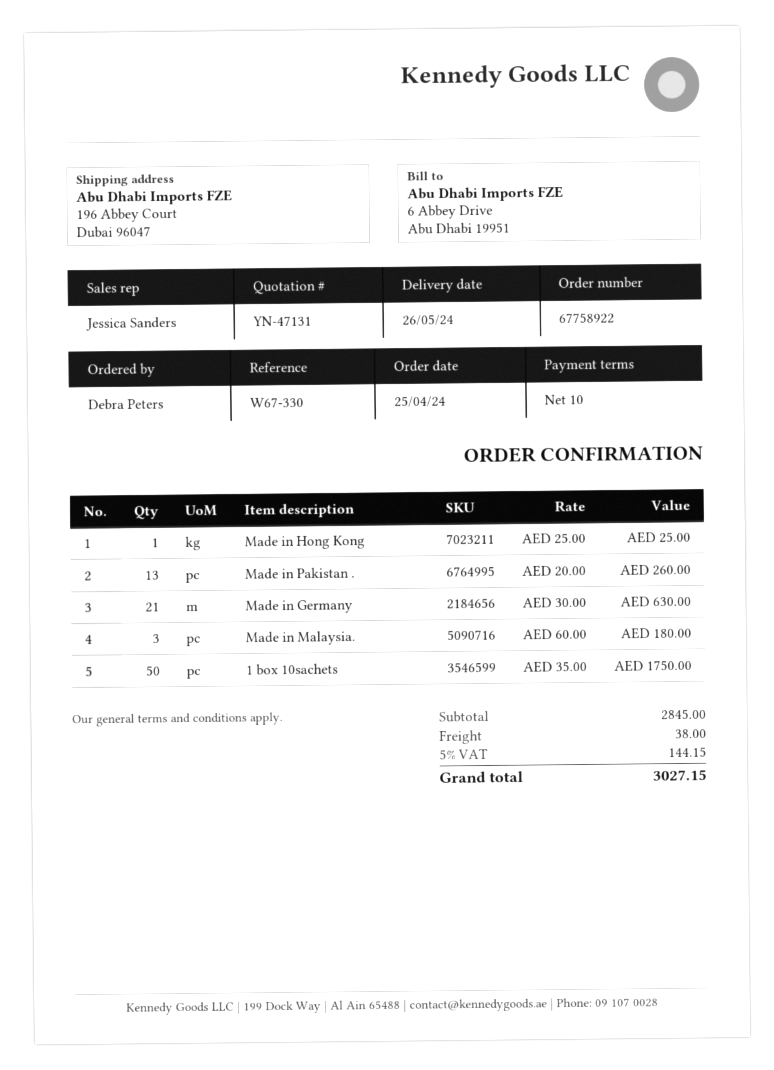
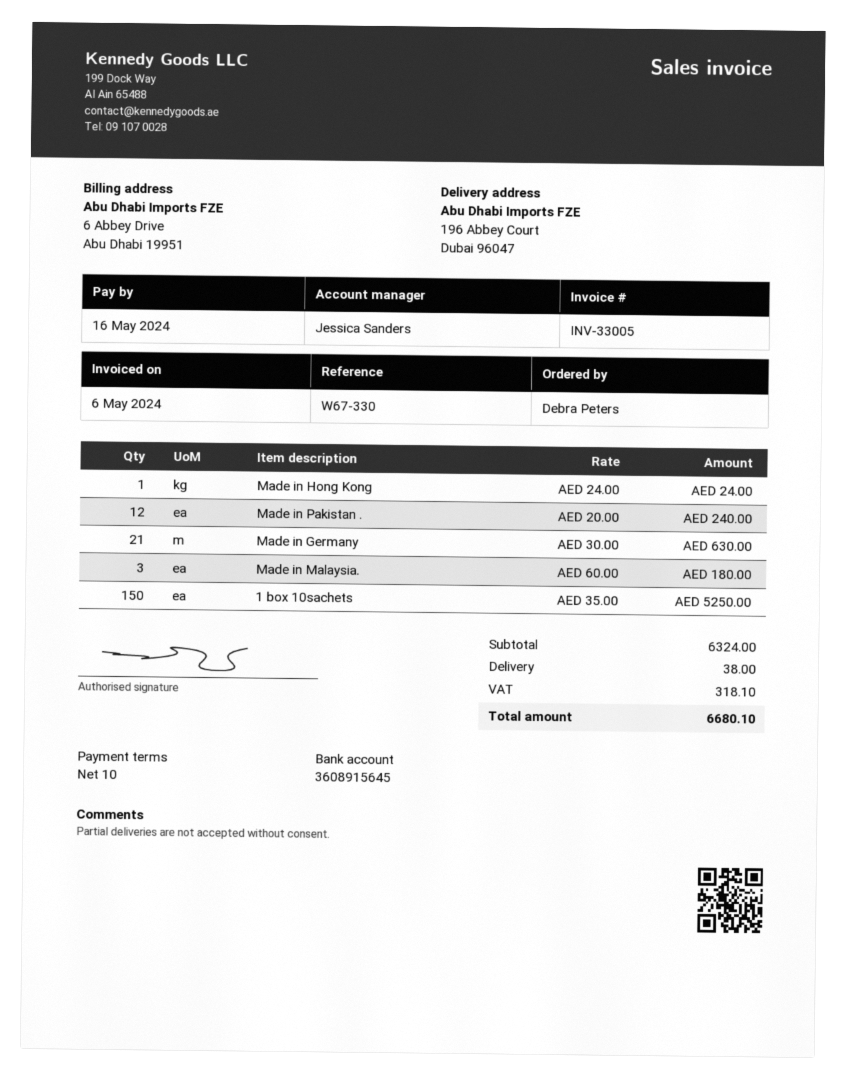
Made in Hong Kong: 1 x 25.00 = 25.00 -> 1 x 24.00 = 24.00
Made in Pakistan .: 13 x 20.00 = 260.00 -> 12 x 20.00 = 240.00
1 box 10sachets: 50 x 35.00 = 1750.00 -> 150 x 35.00 = 5250.00
subtotal: 2845.00 -> 6324.00
tax: 144.15 -> 318.10
total: 3027.15 -> 6680.10

